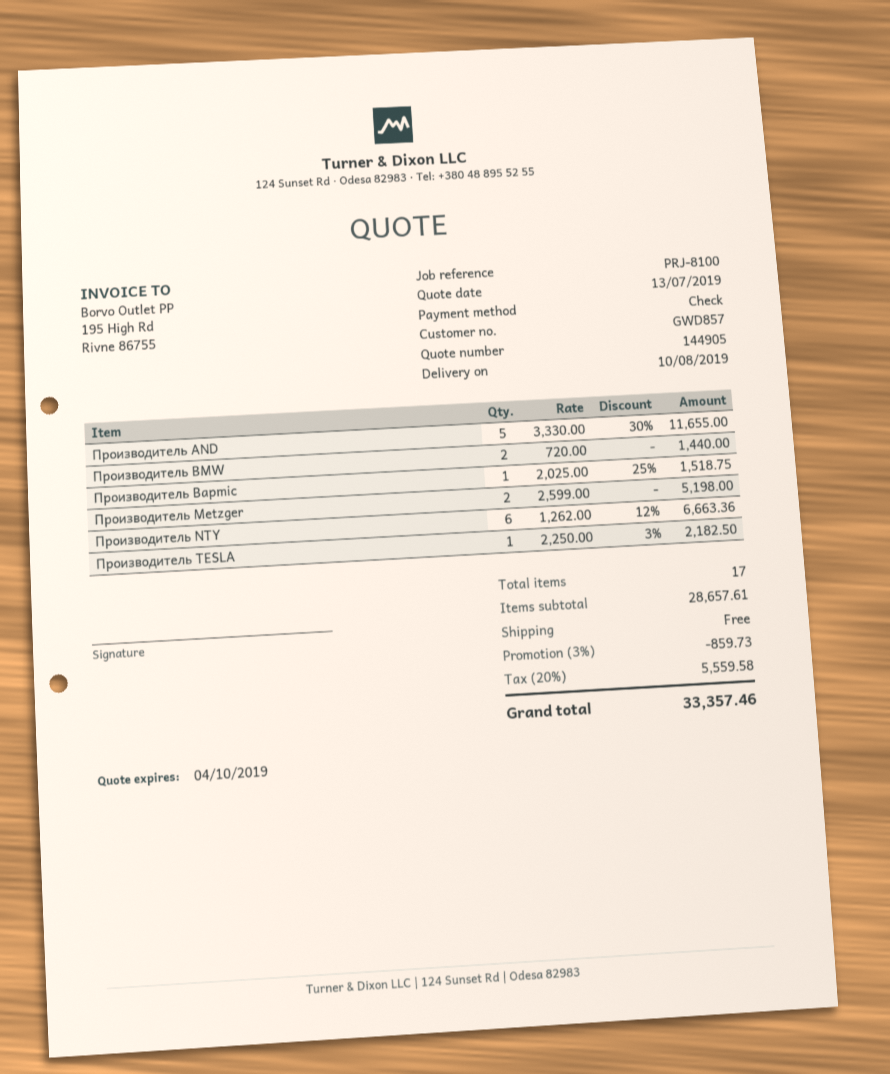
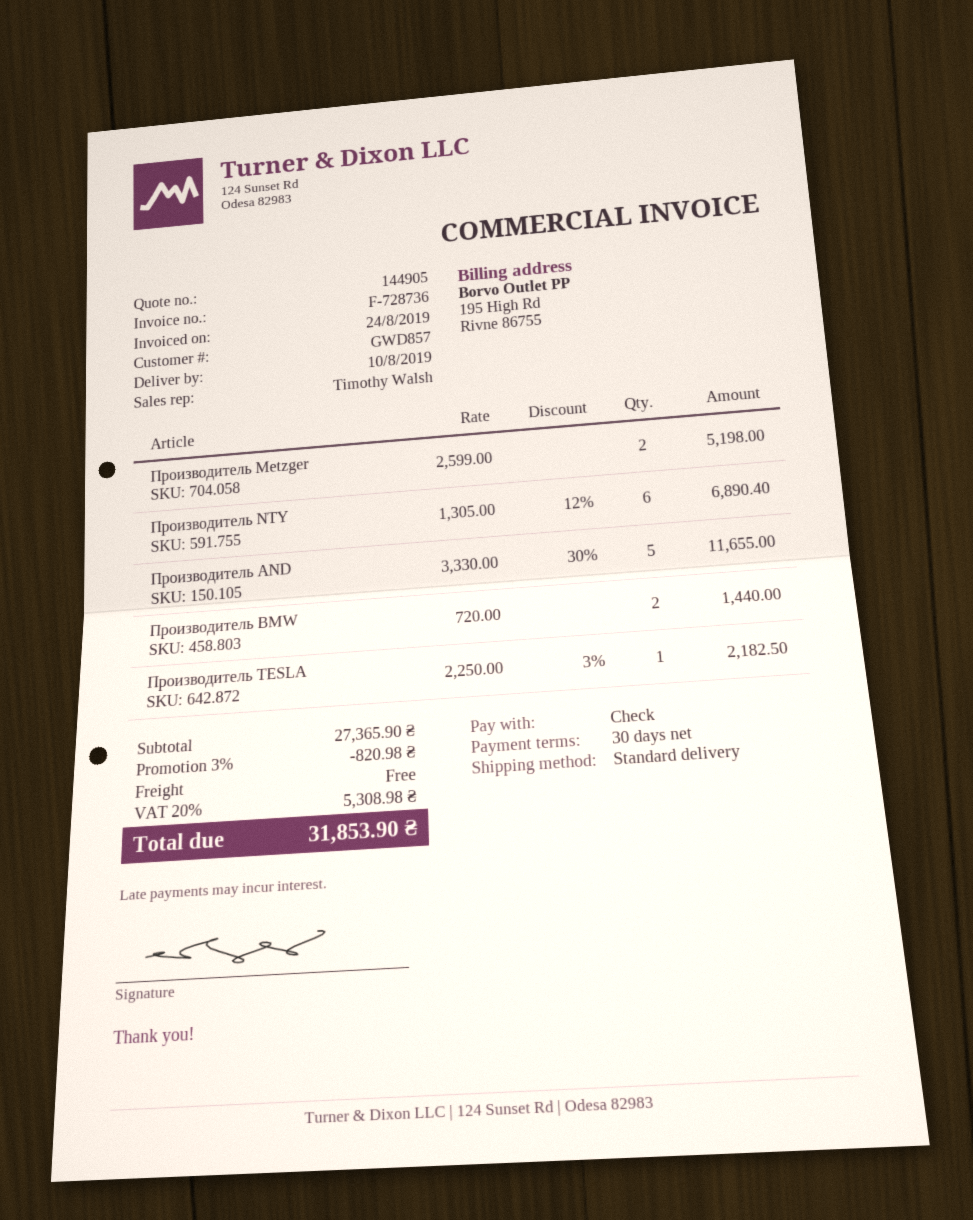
Производитель Bapmic: 1 x 2025.00 - 25% = 1518.75 -> none
Производитель NTY: 6 x 1262.00 - 12% = 6663.36 -> 6 x 1305.00 - 12% = 6890.40
subtotal: 28657.61 -> 27365.90
discount: 3% = 859.73 -> 3% = 820.98
tax: 20% = 5559.58 -> 20% = 5308.98
total: 33357.46 -> 31853.90

